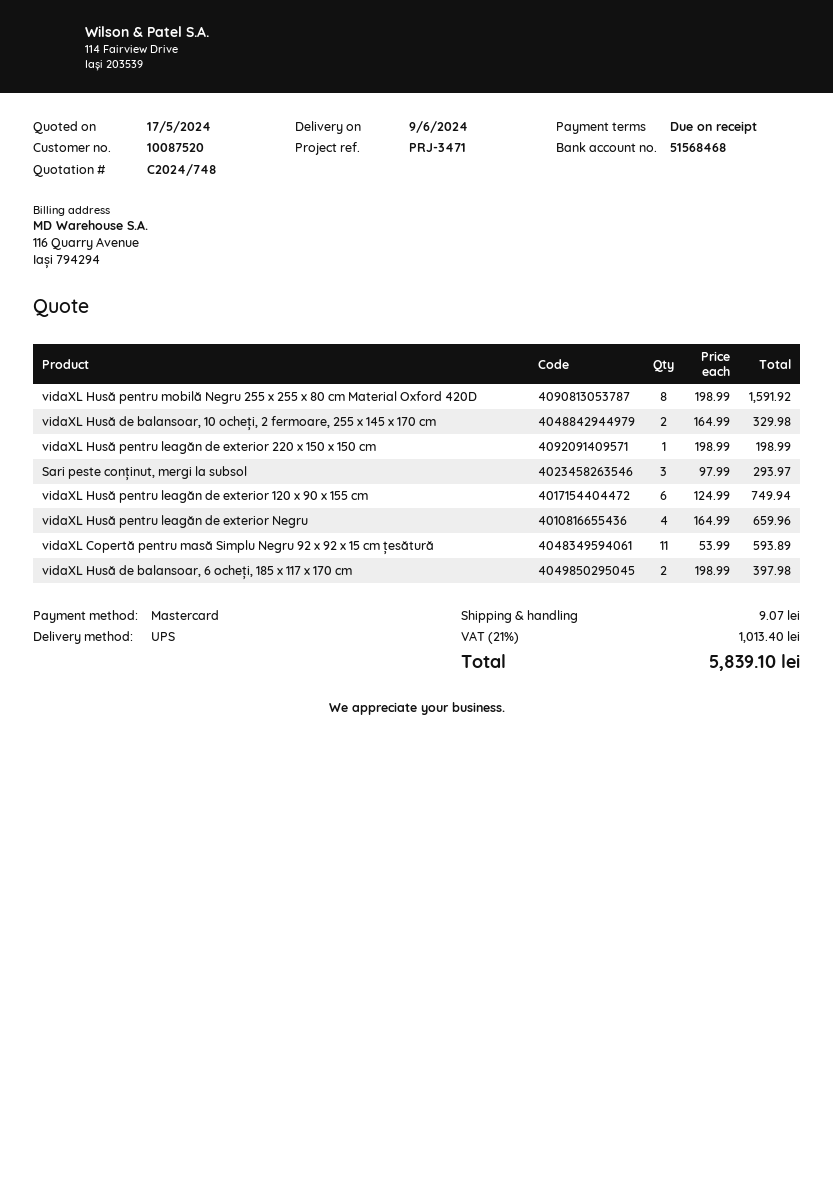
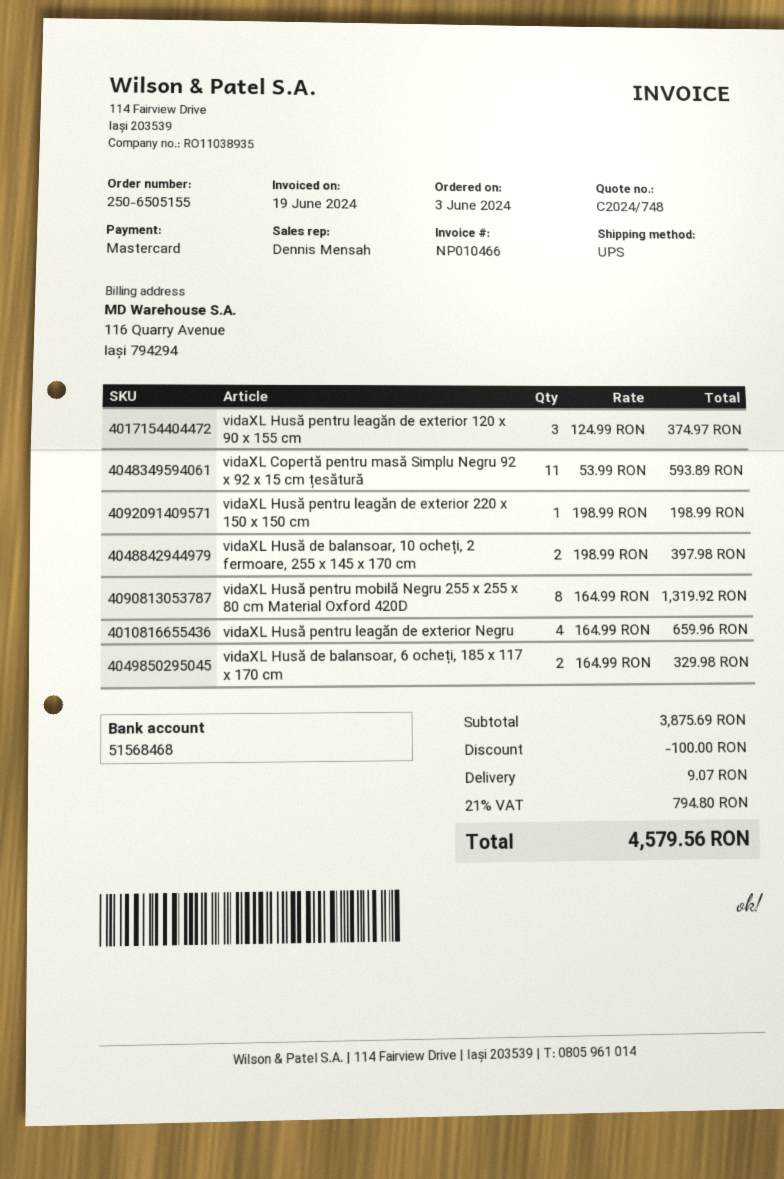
vidaXL Husă pentru mobilă Negru 255 x 255 x 80 cm Material Oxford 420D: 8 x 198.99 = 1591.92 -> 8 x 164.99 = 1319.92
vidaXL Husă de balansoar, 10 ocheți, 2 fermoare, 255 x 145 x 170 cm: 2 x 164.99 = 329.98 -> 2 x 198.99 = 397.98
Sari peste conținut, mergi la subsol: 3 x 97.99 = 293.97 -> none
vidaXL Husă pentru leagăn de exterior 120 x 90 x 155 cm: 6 x 124.99 = 749.94 -> 3 x 124.99 = 374.97
vidaXL Husă de balansoar, 6 ocheți, 185 x 117 x 170 cm: 2 x 198.99 = 397.98 -> 2 x 164.99 = 329.98
discount: none -> 100.00
tax: 21% = 1013.40 -> 21% = 794.80
total: 5839.10 -> 4579.56

